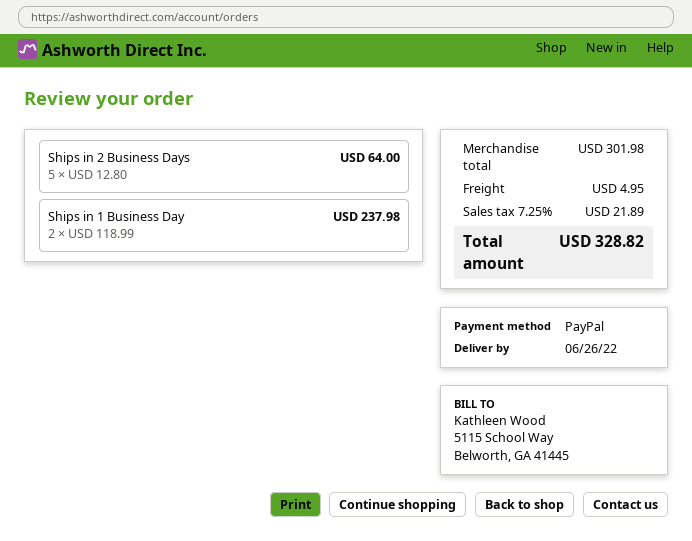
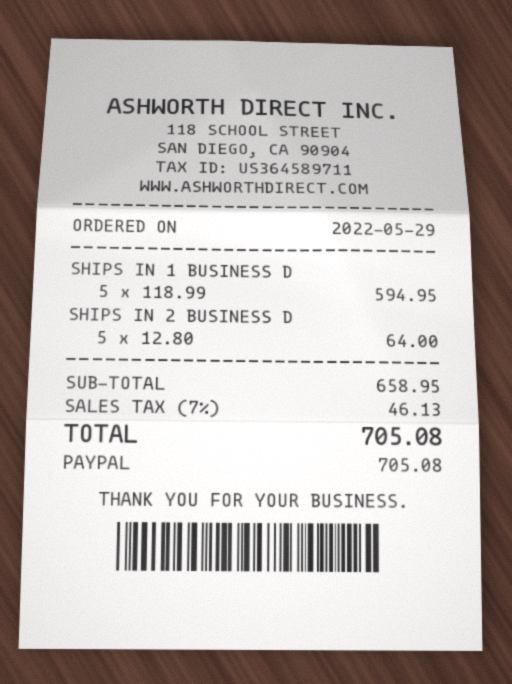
Ships in 1 Business Day: 2 x 118.99 = 237.98 -> 5 x 118.99 = 594.95
subtotal: 301.98 -> 658.95
shipping: 4.95 -> none
tax: 7.25% = 21.89 -> 7% = 46.13
total: 328.82 -> 705.08

